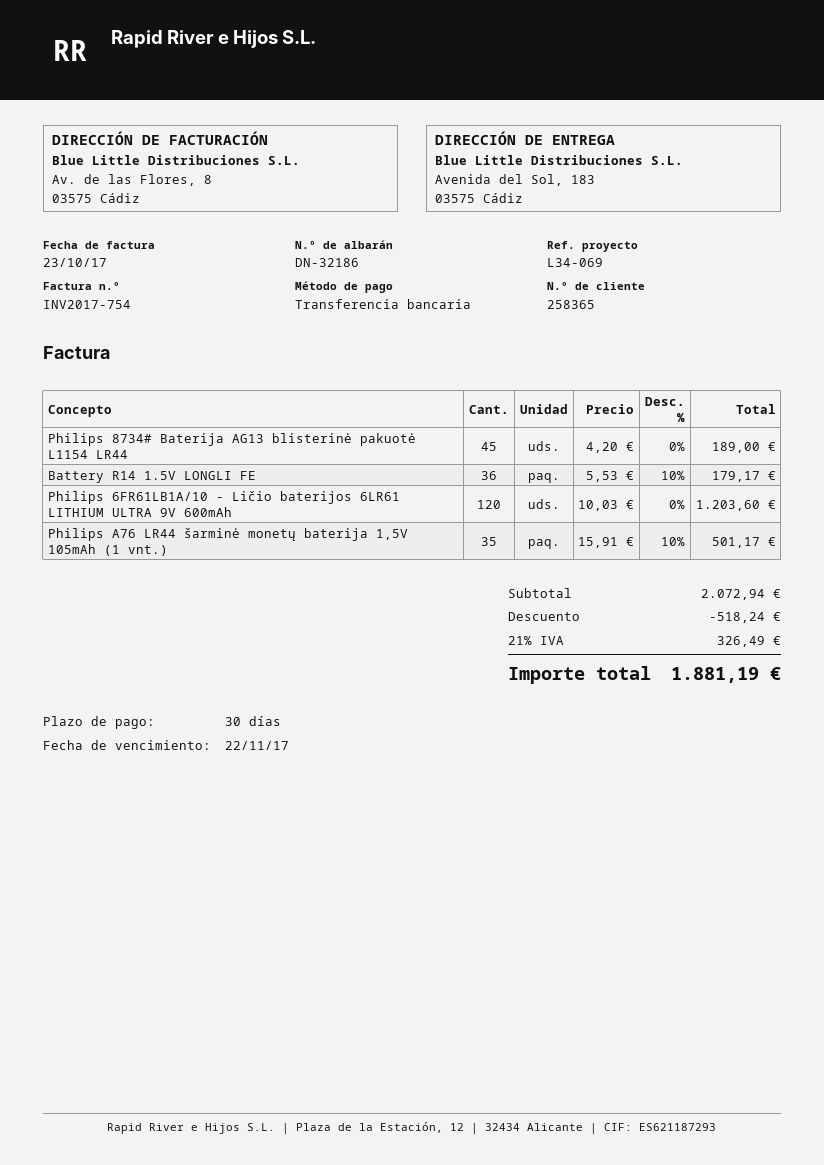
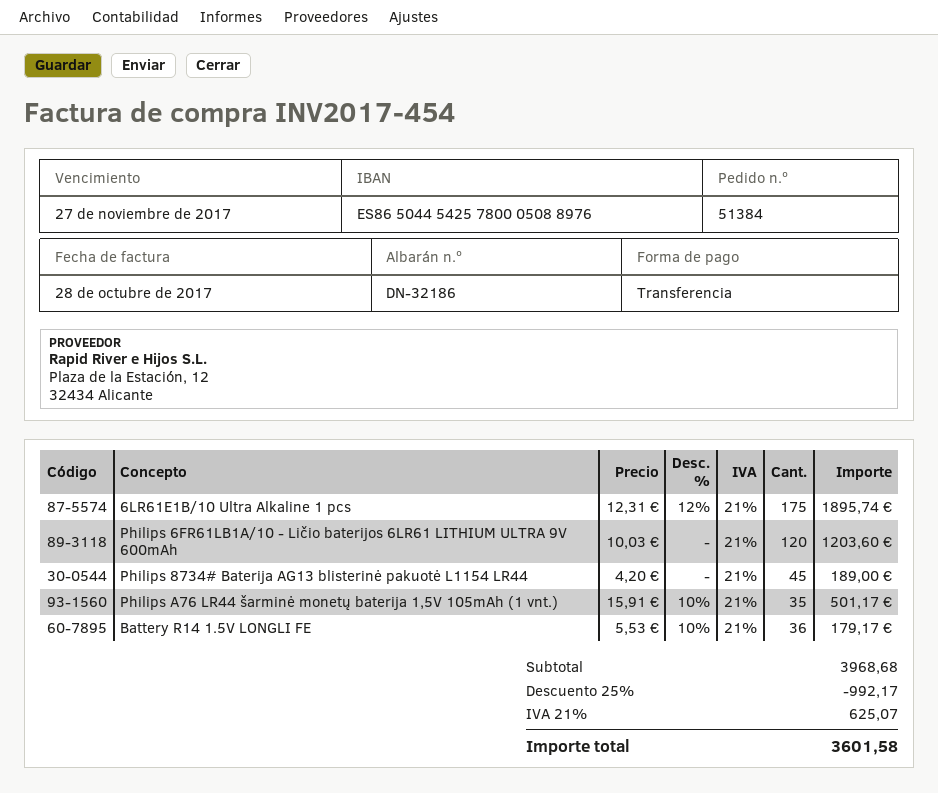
invoice number: INV2017-754 -> INV2017-454
invoice date: 2017-10-23 -> 2017-10-28
due date: 2017-11-22 -> 2017-11-27
6LR61E1B/10 Ultra Alkaline 1 pcs: none -> 175 x 12.31 - 12% = 1895.74
subtotal: 2072.94 -> 3968.68
discount: 518.24 -> 992.17
tax: 21% = 326.49 -> 21% = 625.07
total: 1881.19 -> 3601.58

